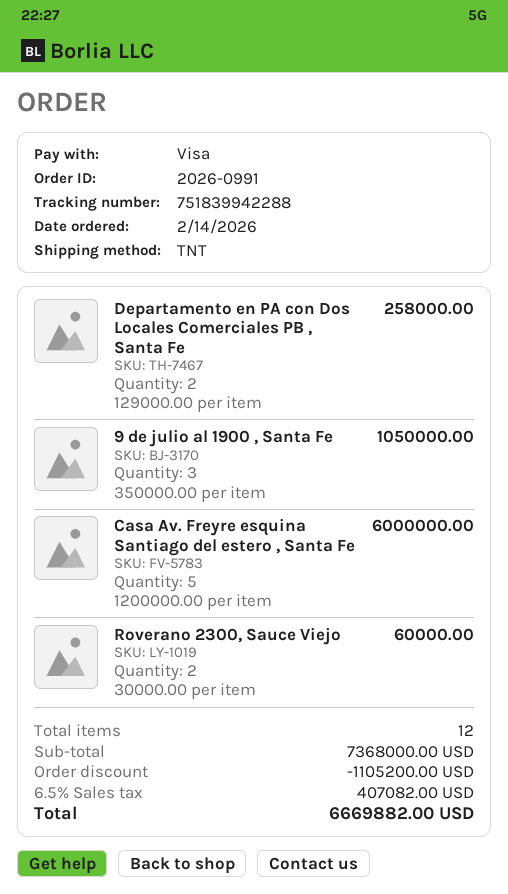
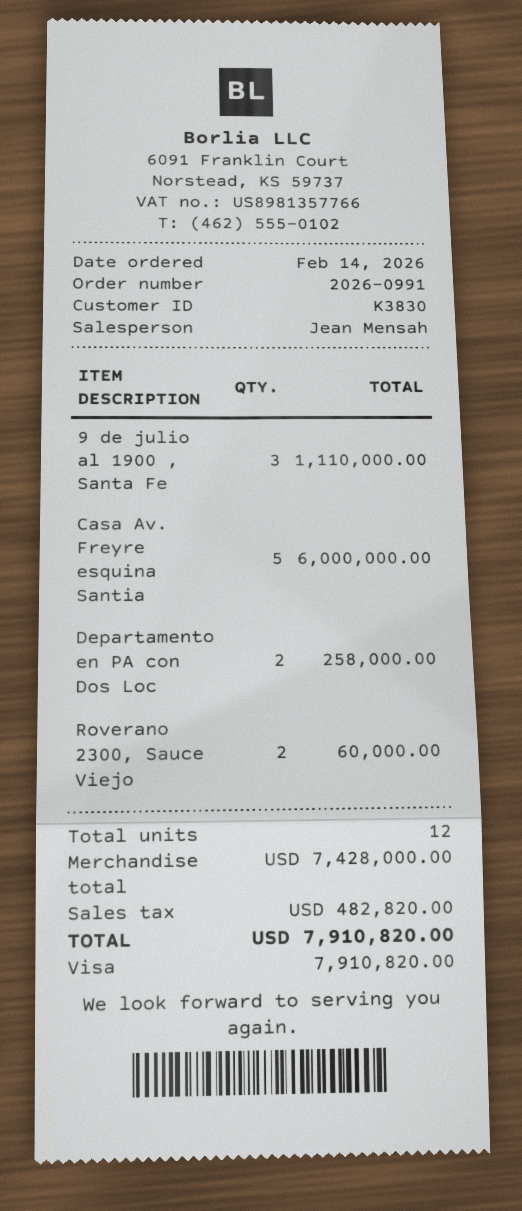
9 de julio al 1900 , Santa Fe: 3 for 1050000.00 -> 3 for 1110000.00
subtotal: 7368000.00 -> 7428000.00
discount: 1105200.00 -> none
tax: 407082.00 -> 482820.00
total: 6669882.00 -> 7910820.00

